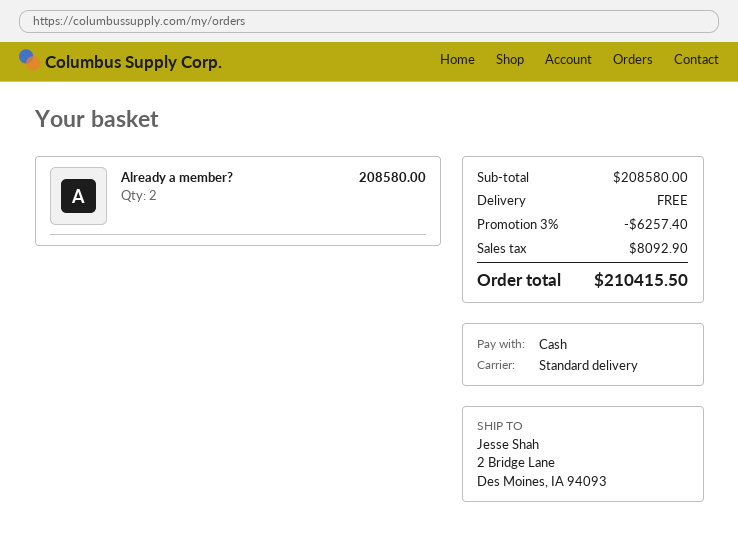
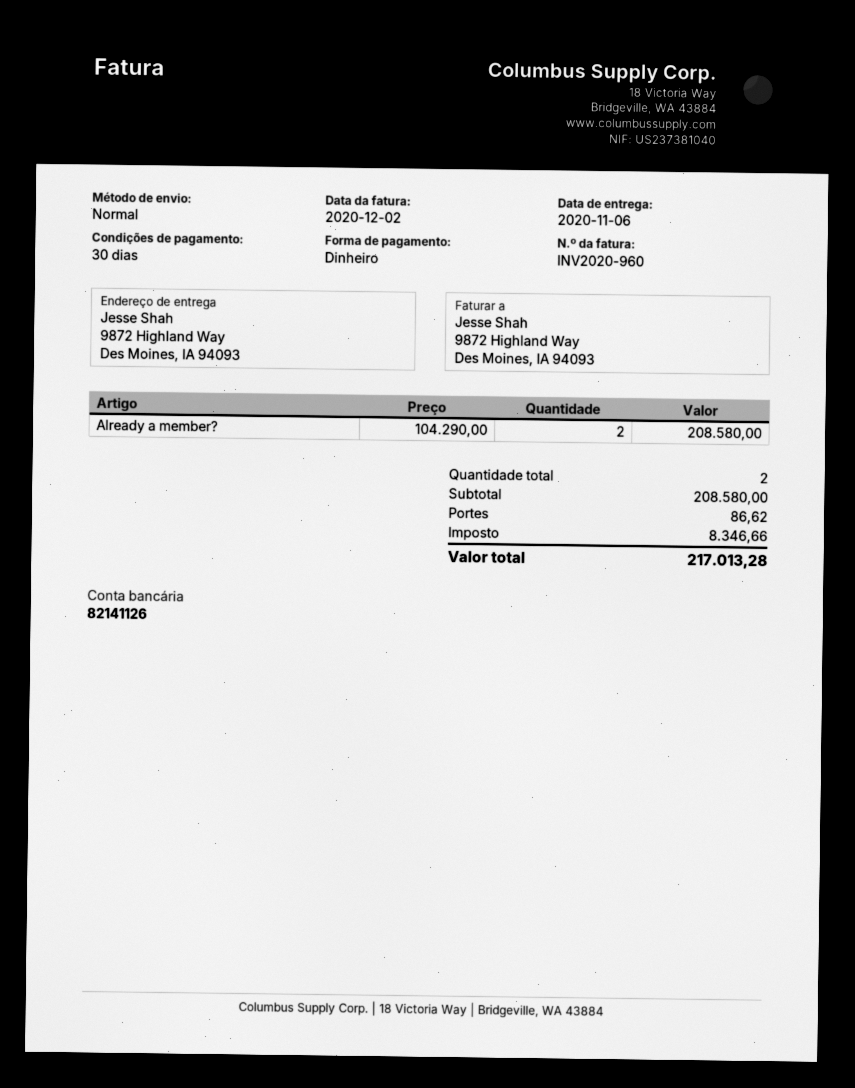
ship to: 2 Bridge Lane, Des Moines, IA 94093 -> 9872 Highland Way, Des Moines, IA 94093
discount: 3% = 6257.40 -> none
shipping: 0.00 -> 86.62
tax: 8092.90 -> 8346.66
total: 210415.50 -> 217013.28

